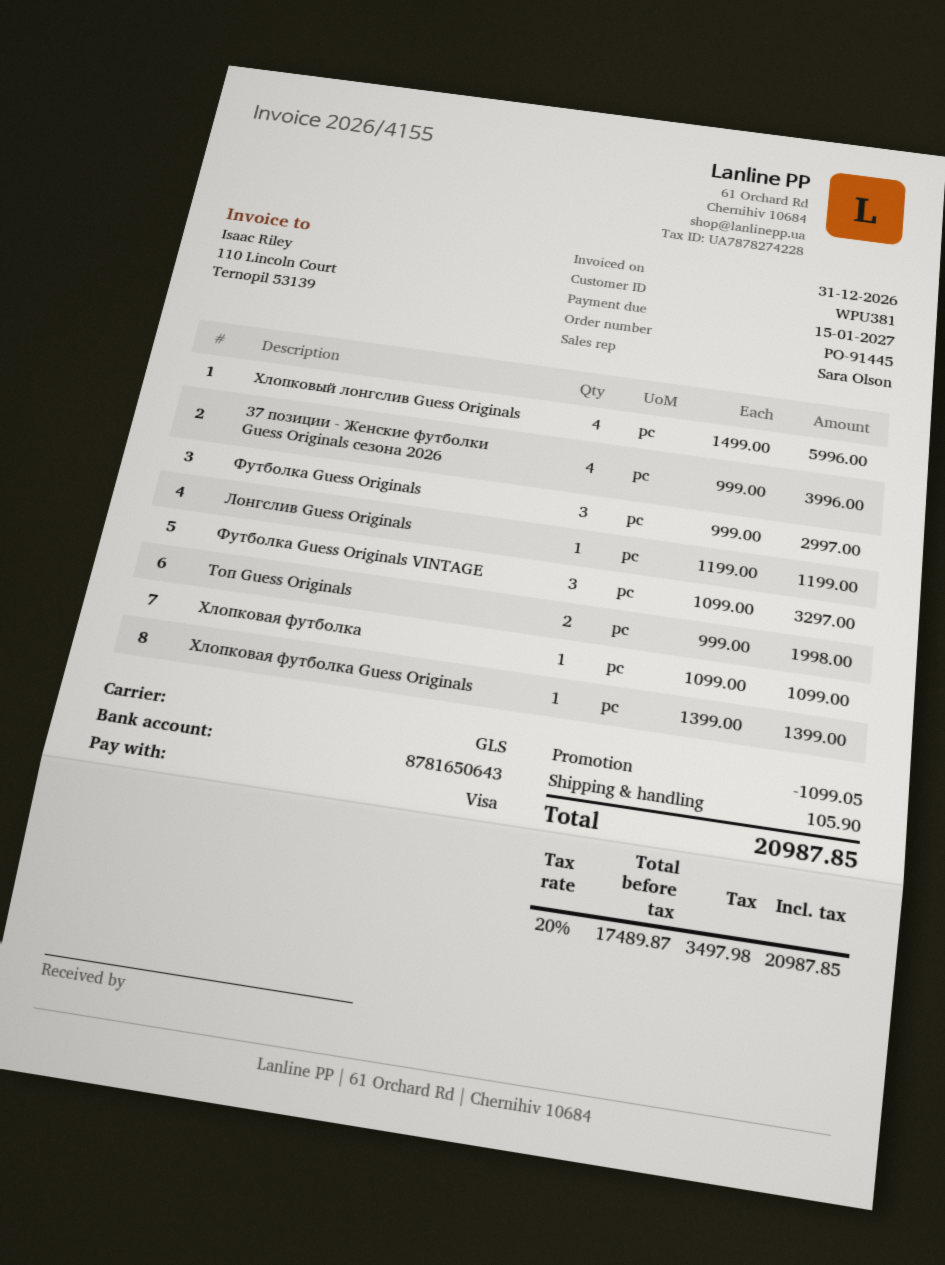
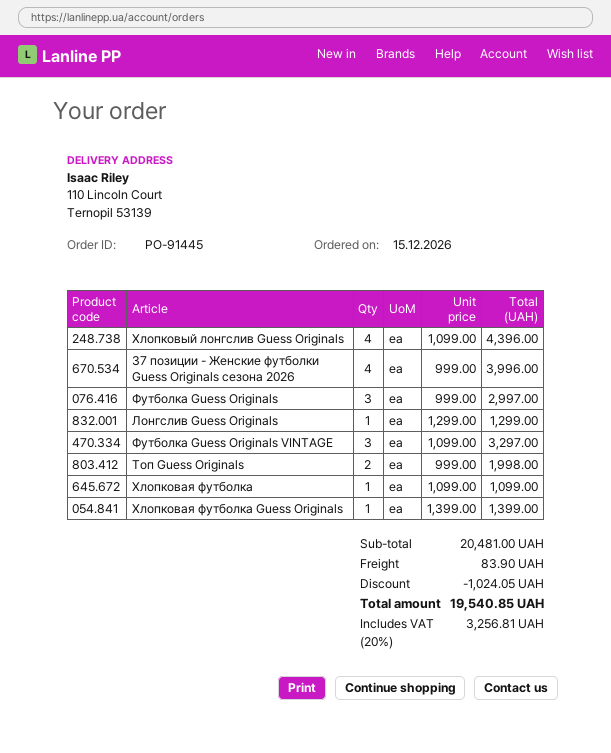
Хлопковый лонгслив Guess Originals: 4 x 1499.00 = 5996.00 -> 4 x 1099.00 = 4396.00
Лонгслив Guess Originals: 1 x 1199.00 = 1199.00 -> 1 x 1299.00 = 1299.00
discount: 1099.05 -> 1024.05
shipping: 105.90 -> 83.90
tax: 20% = 3497.98 -> 20% = 3256.81
total: 20987.85 -> 19540.85

